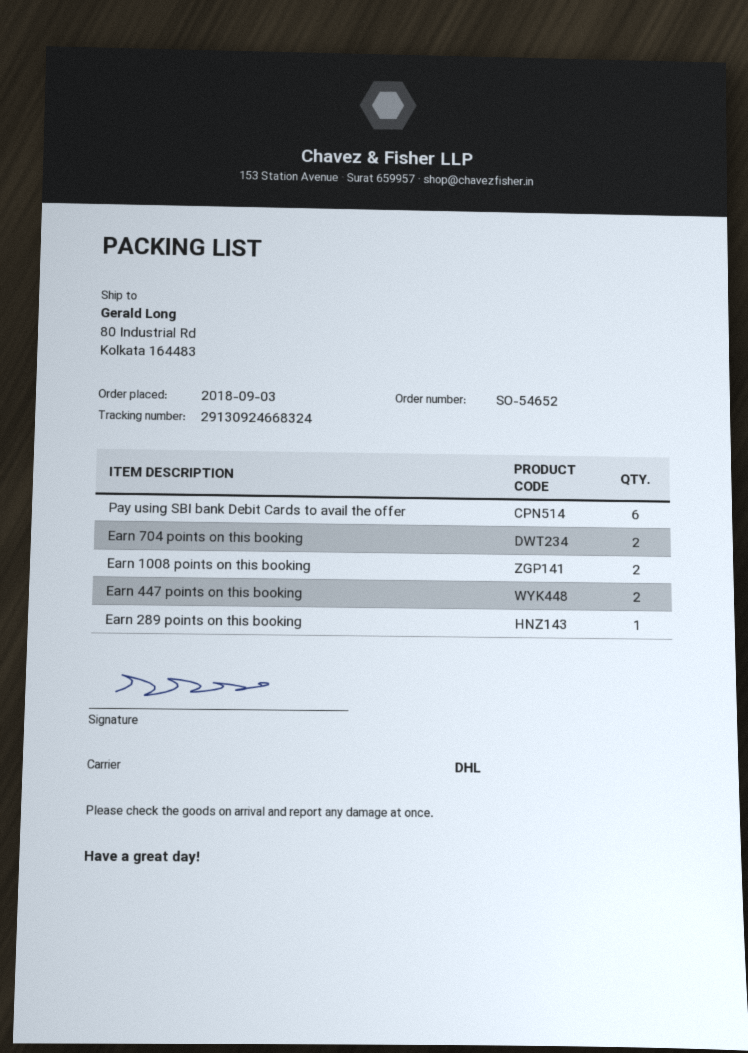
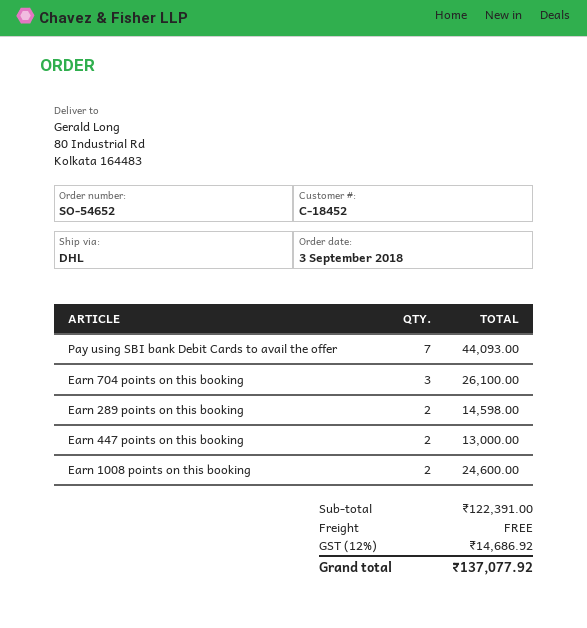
Pay using SBI bank Debit Cards to avail the offer: 6 -> 7
Earn 704 points on this booking: 2 -> 3
Earn 289 points on this booking: 1 -> 2

